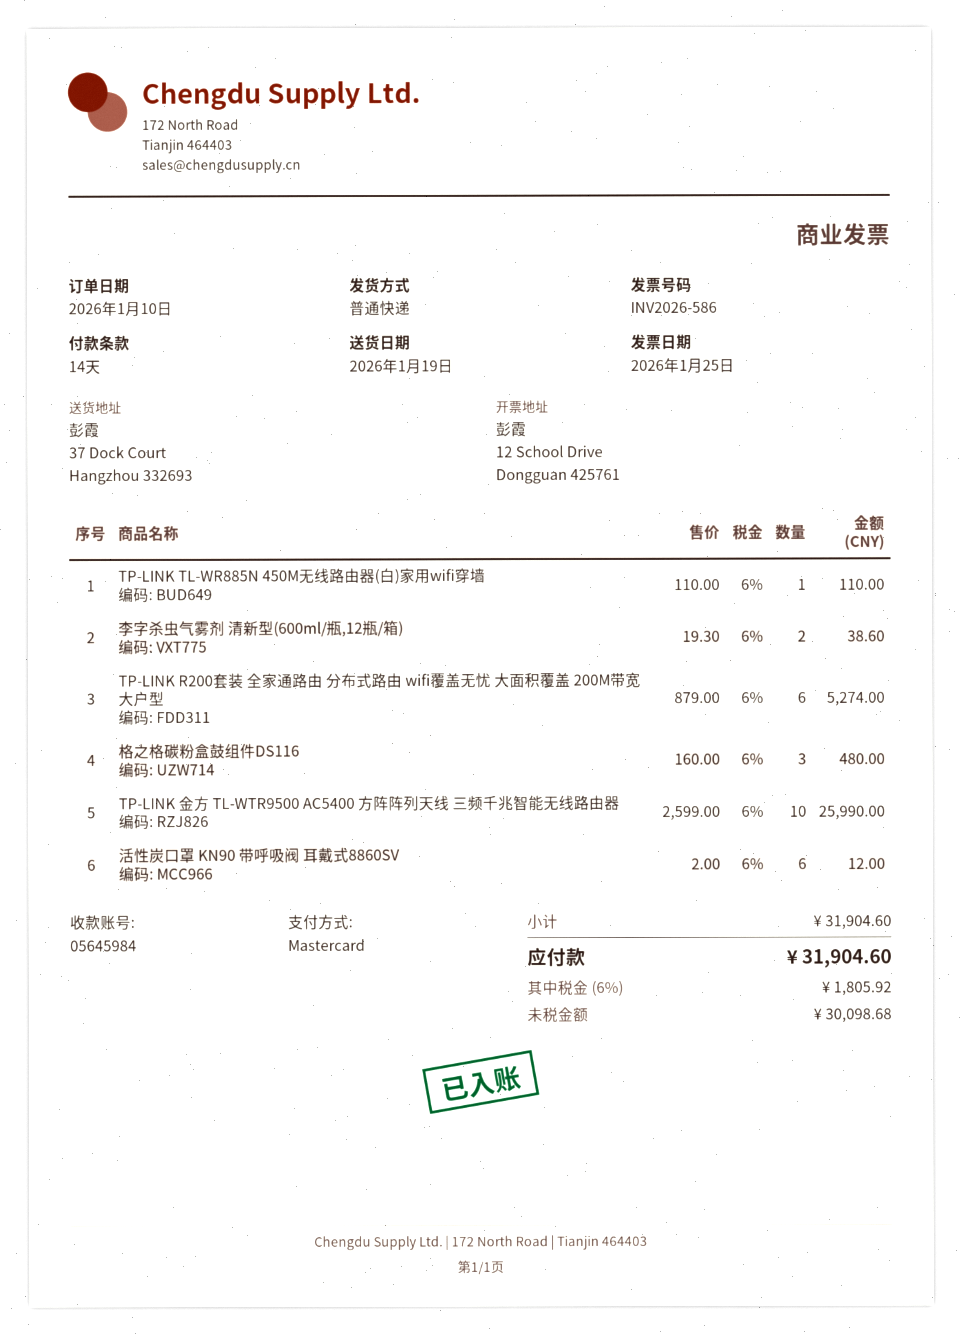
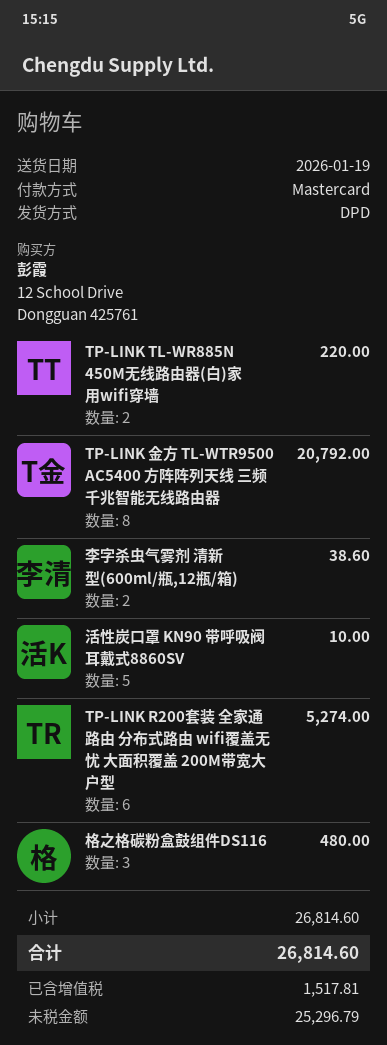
shipping method: standard -> DPD
TP-LINK TL-WR885N 450M无线路由器(白)家用wifi穿墙: 1 for 110.00 -> 2 for 220.00
TP-LINK 金方 TL-WTR9500 AC5400 方阵阵列天线 三频千兆智能无线路由器: 10 for 25990.00 -> 8 for 20792.00
活性炭口罩 KN90 带呼吸阀 耳戴式8860SV: 6 for 12.00 -> 5 for 10.00
subtotal: 31904.60 -> 26814.60
net: 30098.68 -> 25296.79
tax: 1805.92 -> 1517.81
total: 31904.60 -> 26814.60

